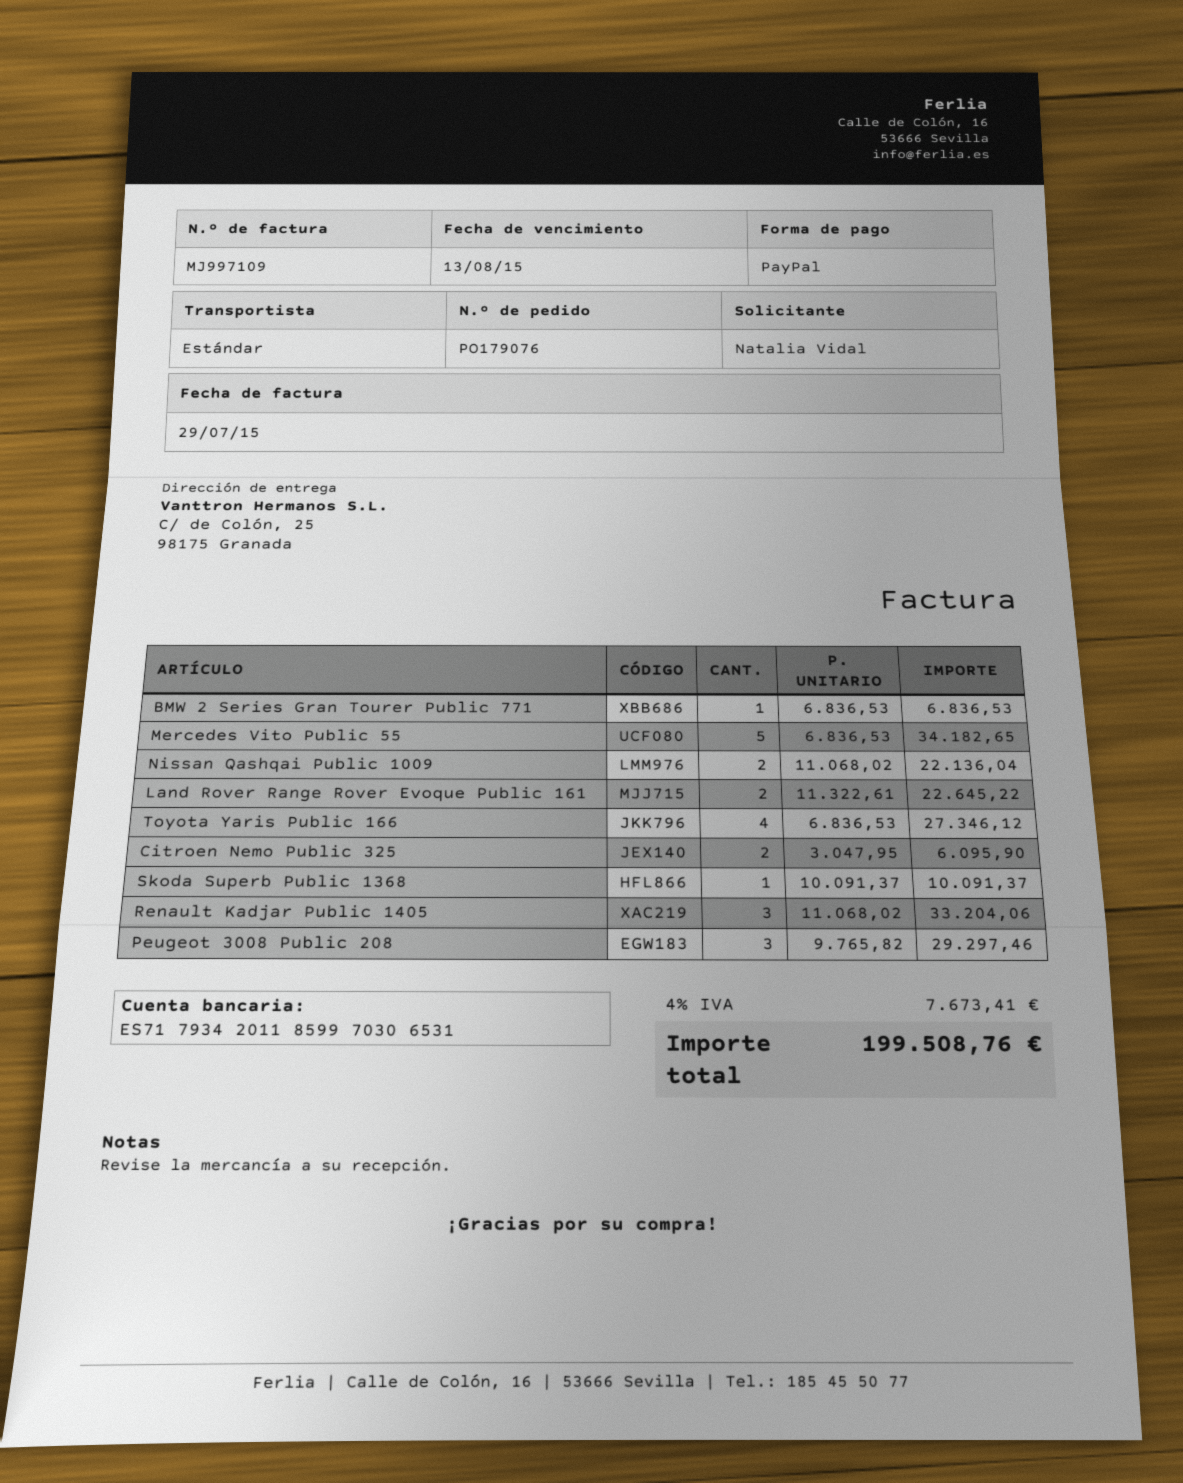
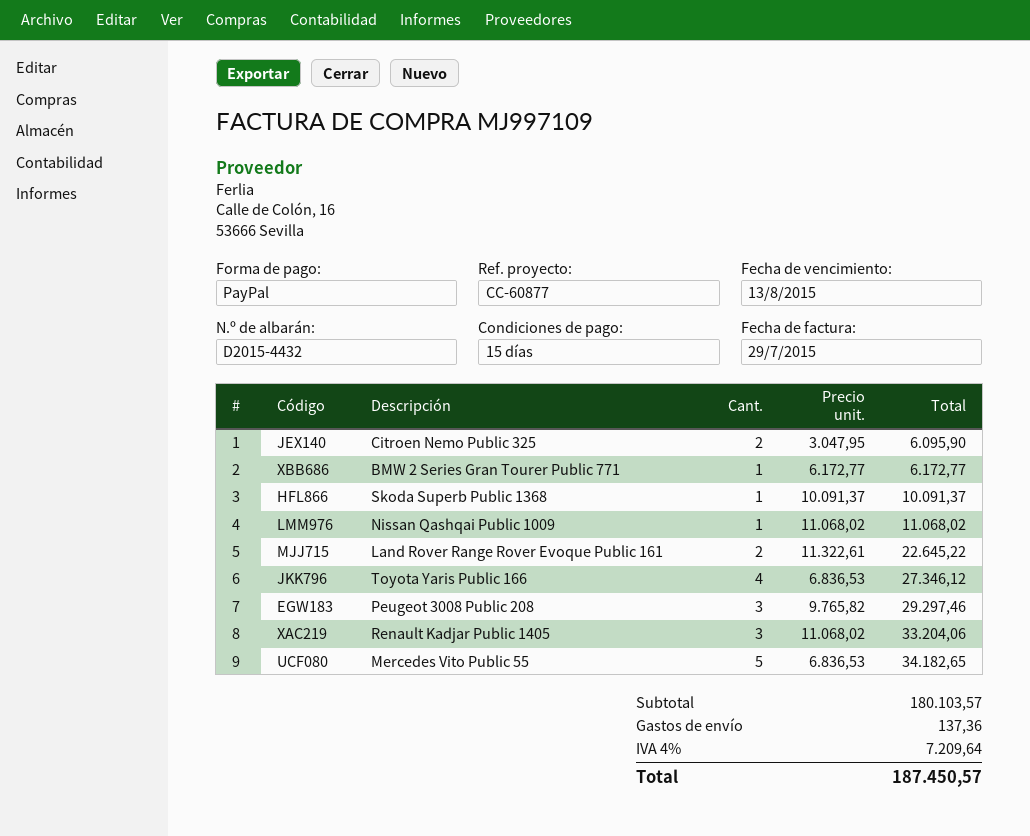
BMW 2 Series Gran Tourer Public 771: 1 x 6836.53 = 6836.53 -> 1 x 6172.77 = 6172.77
Nissan Qashqai Public 1009: 2 x 11068.02 = 22136.04 -> 1 x 11068.02 = 11068.02
shipping: none -> 137.36
tax: 4% = 7673.41 -> 4% = 7209.64
total: 199508.76 -> 187450.57

